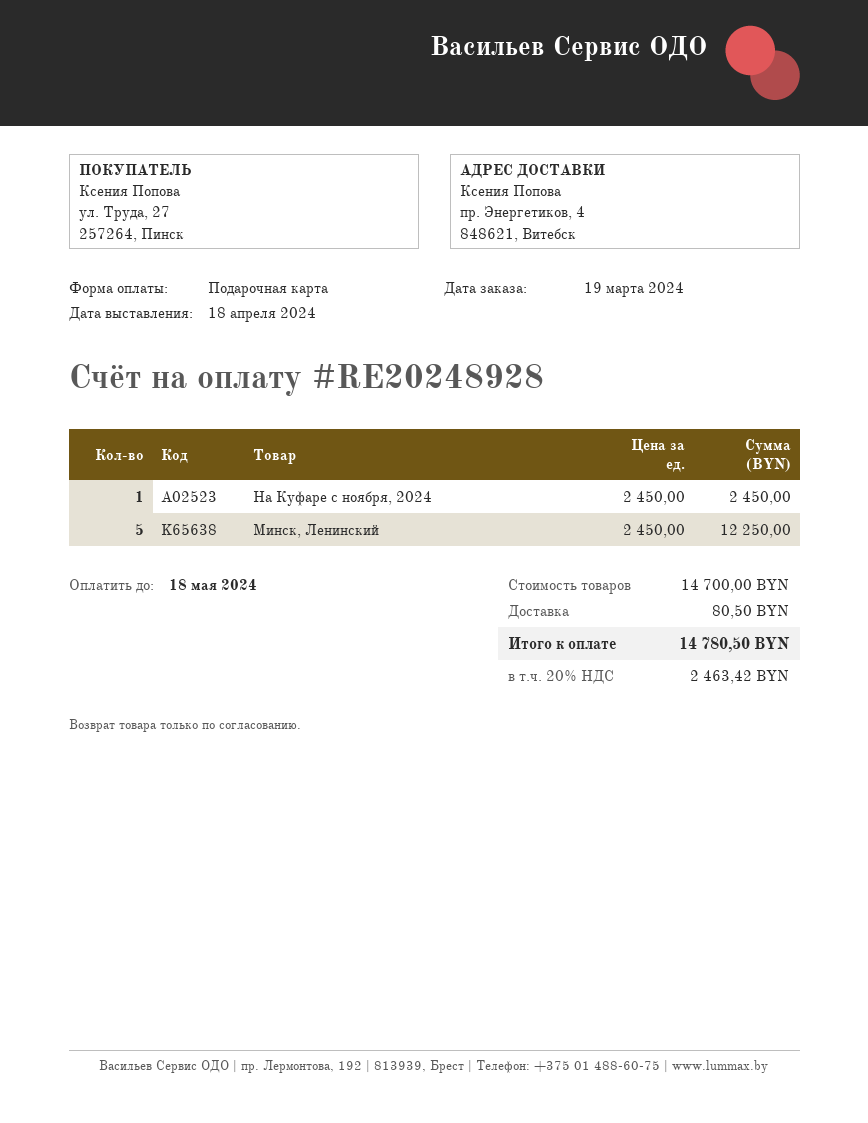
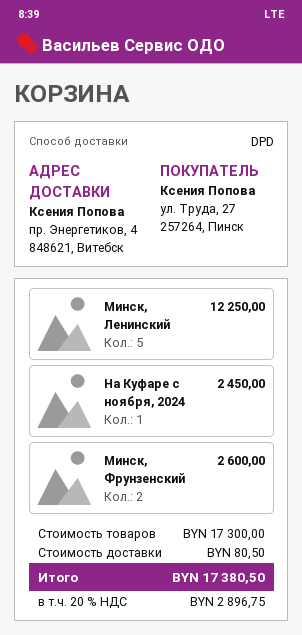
Минск, Фрунзенский: none -> 2 for 2600.00
subtotal: 14700.00 -> 17300.00
tax: 20% = 2463.42 -> 20% = 2896.75
total: 14780.50 -> 17380.50

